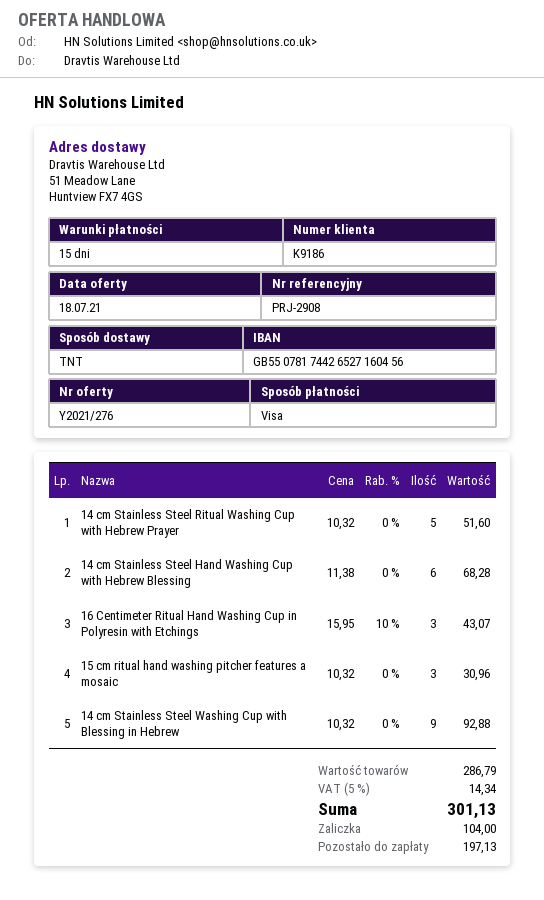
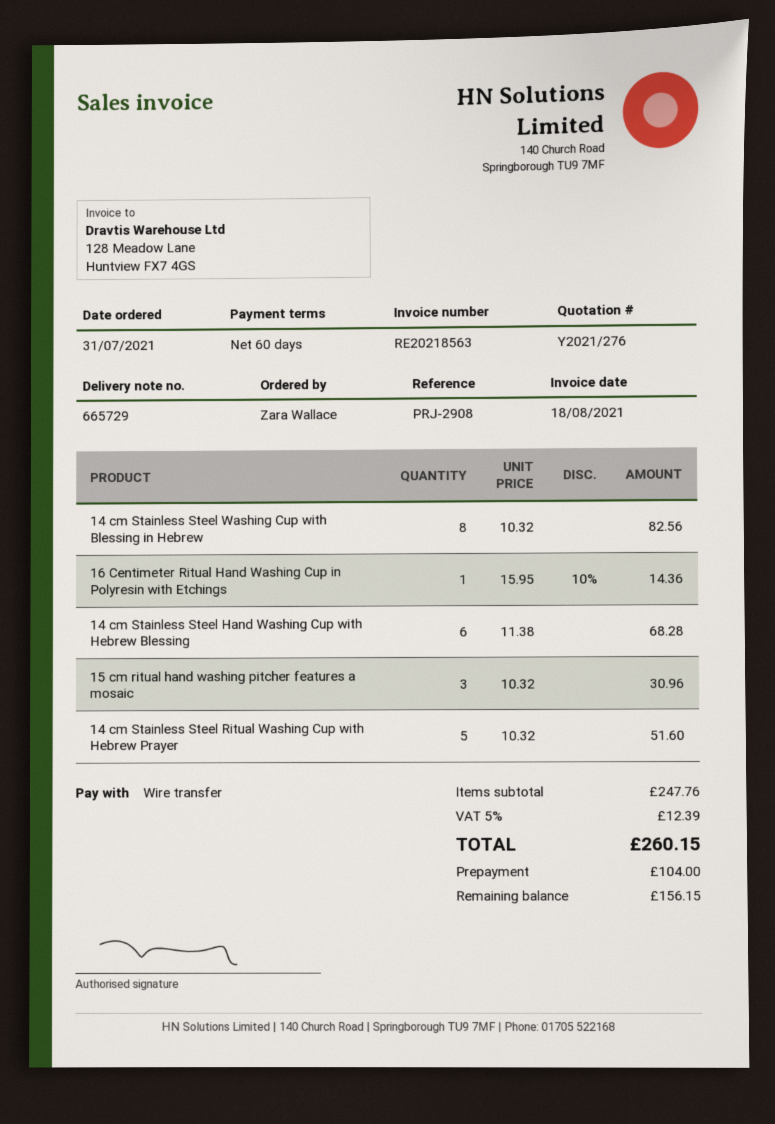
payment terms: 15 days -> 60 days
payment method: Visa -> bank transfer
16 Centimeter Ritual Hand Washing Cup in Polyresin with Etchings: 3 x 15.95 - 10% = 43.07 -> 1 x 15.95 - 10% = 14.36
14 cm Stainless Steel Washing Cup with Blessing in Hebrew: 9 x 10.32 = 92.88 -> 8 x 10.32 = 82.56
subtotal: 286.79 -> 247.76
tax: 5% = 14.34 -> 5% = 12.39
total: 301.13 -> 260.15
balance: 197.13 -> 156.15

